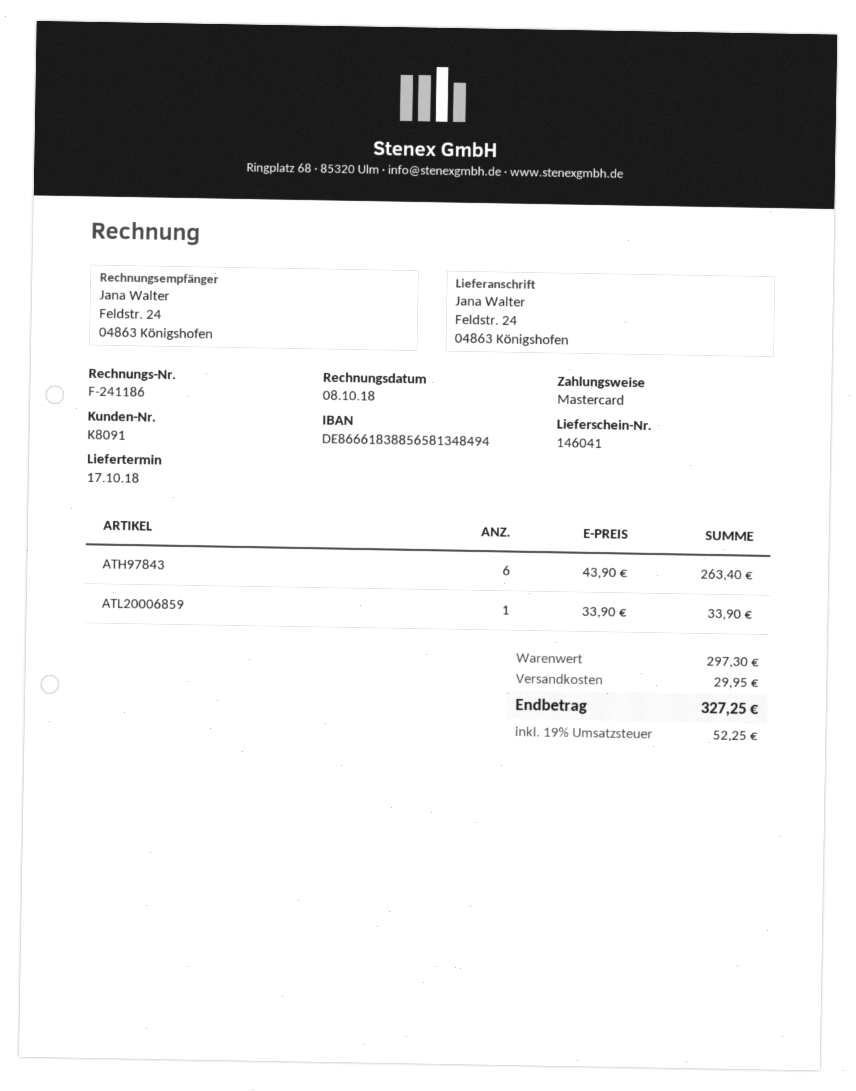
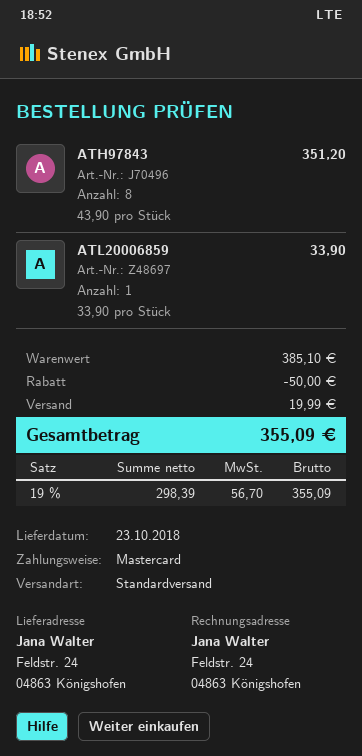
delivery date: 2018-10-17 -> 2018-10-23
ATH97843: 6 x 43.90 = 263.40 -> 8 x 43.90 = 351.20
subtotal: 297.30 -> 385.10
discount: none -> 50.00
shipping: 29.95 -> 19.99
tax: 19% = 52.25 -> 19% = 56.70
total: 327.25 -> 355.09

